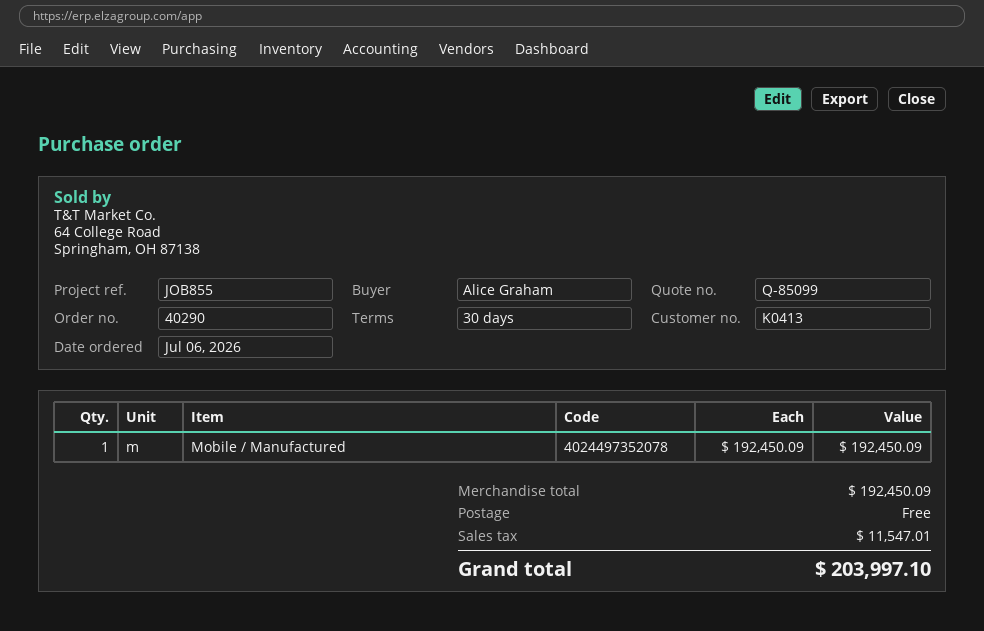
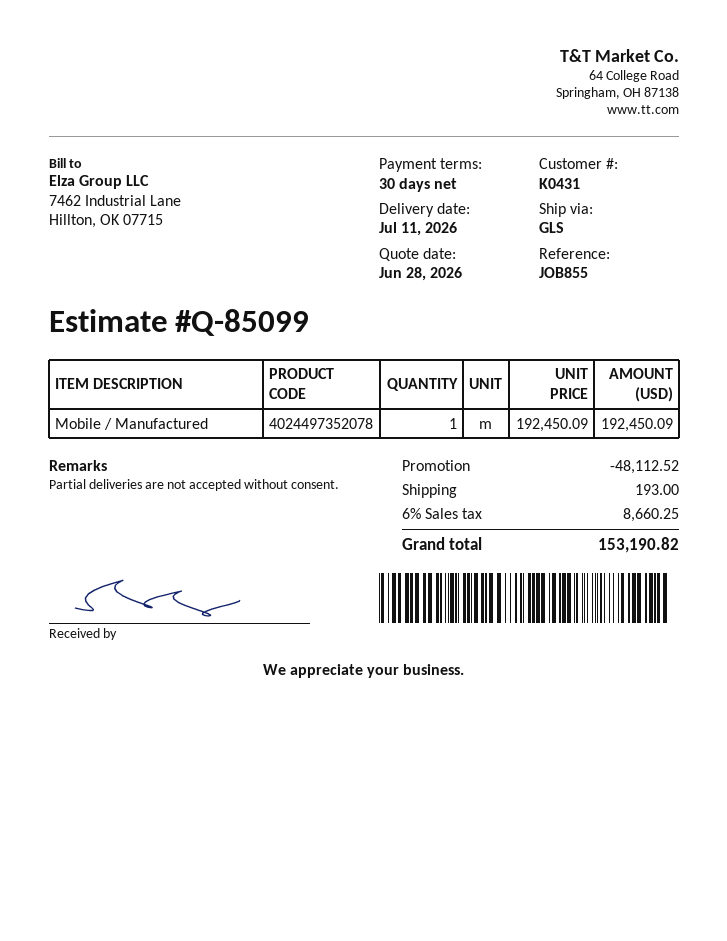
customer number: K0413 -> K0431
discount: none -> 48112.52
shipping: 0.00 -> 193.00
tax: 11547.01 -> 8660.25
total: 203997.10 -> 153190.82

